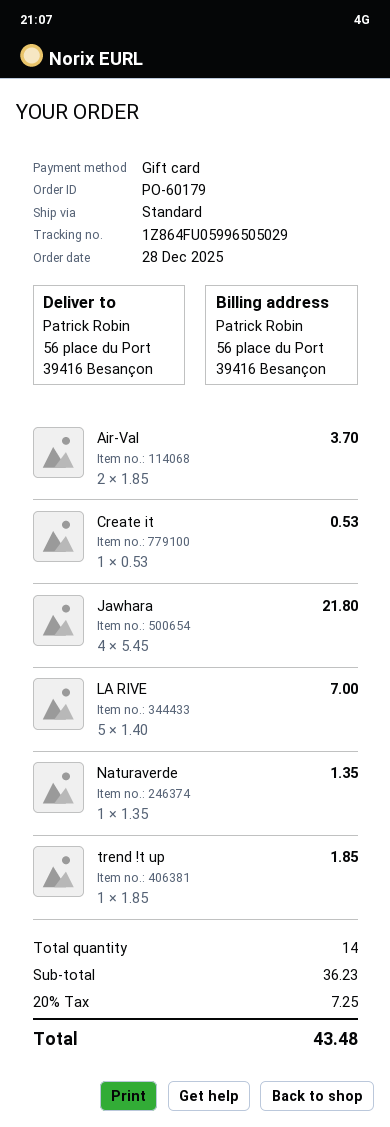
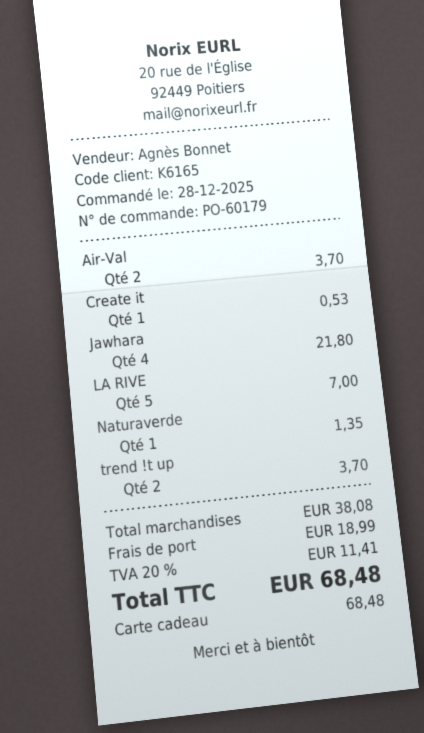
trend !t up: 1 for 1.85 -> 2 for 3.70
subtotal: 36.23 -> 38.08
shipping: none -> 18.99
tax: 20% = 7.25 -> 20% = 11.41
total: 43.48 -> 68.48

